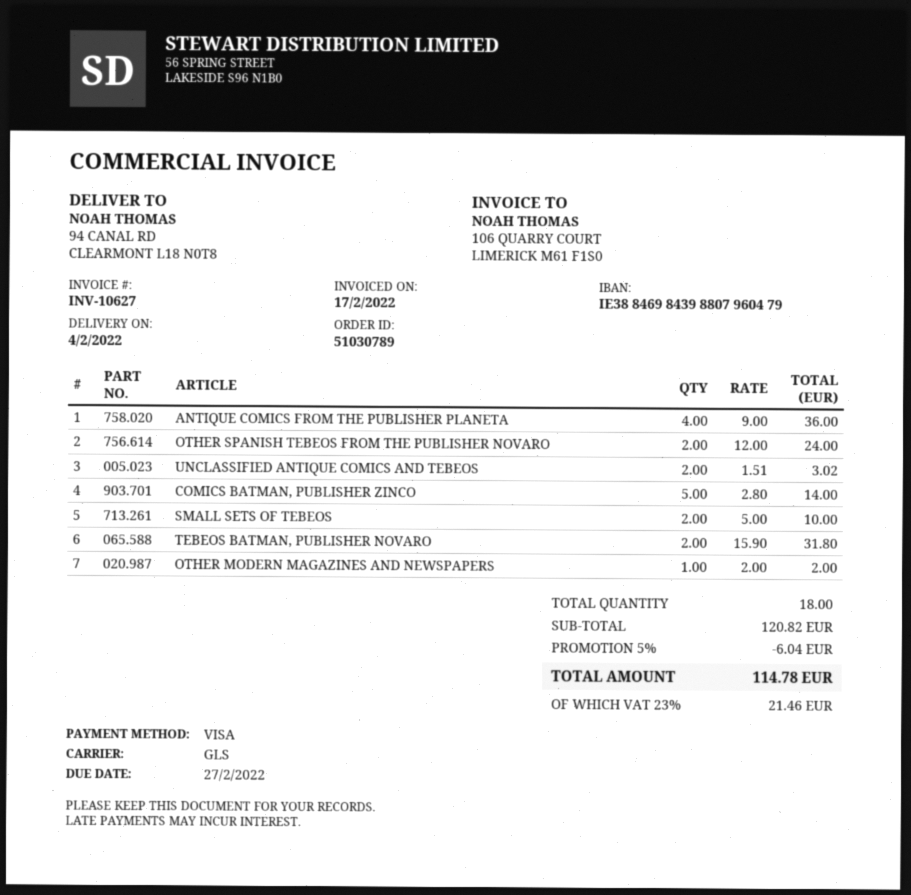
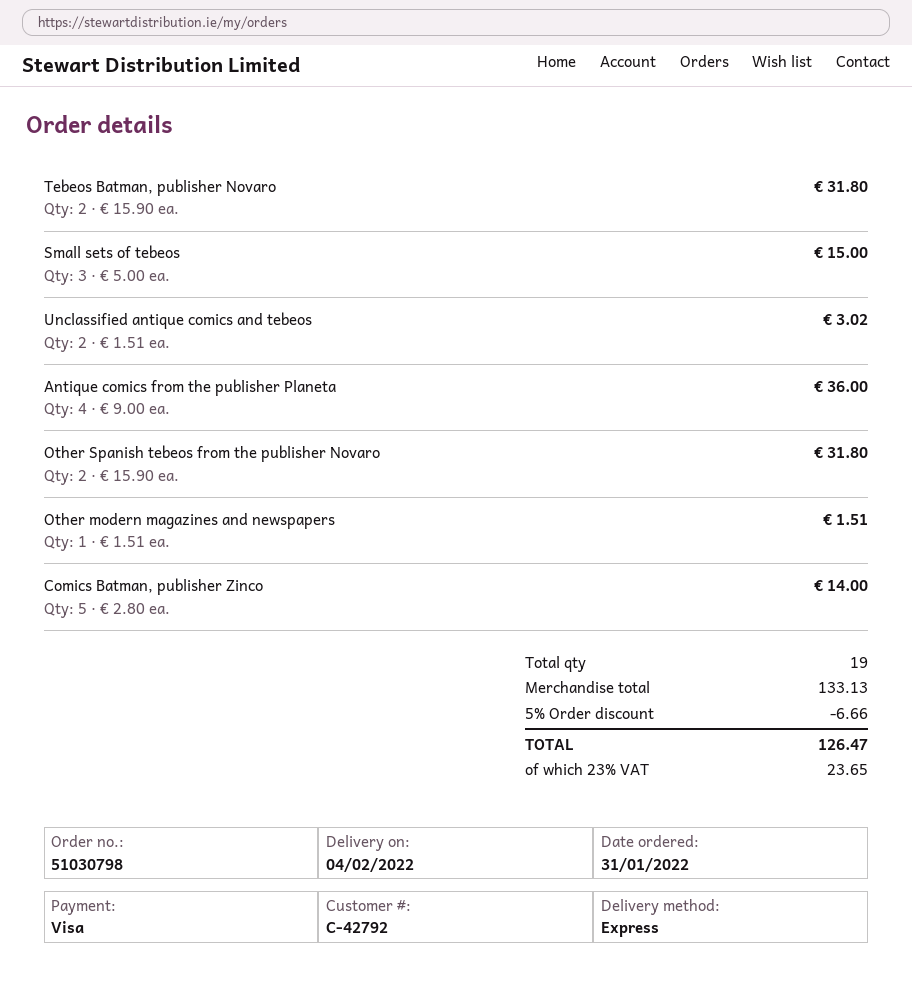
order number: 51030789 -> 51030798
shipping method: GLS -> express
OTHER SPANISH TEBEOS FROM THE PUBLISHER NOVARO: 2 x 12.00 = 24.00 -> 2 x 15.90 = 31.80
SMALL SETS OF TEBEOS: 2 x 5.00 = 10.00 -> 3 x 5.00 = 15.00
OTHER MODERN MAGAZINES AND NEWSPAPERS: 1 x 2.00 = 2.00 -> 1 x 1.51 = 1.51
total quantity: 18 -> 19
subtotal: 120.82 -> 133.13
discount: 5% = 6.04 -> 5% = 6.66
tax: 23% = 21.46 -> 23% = 23.65
total: 114.78 -> 126.47

